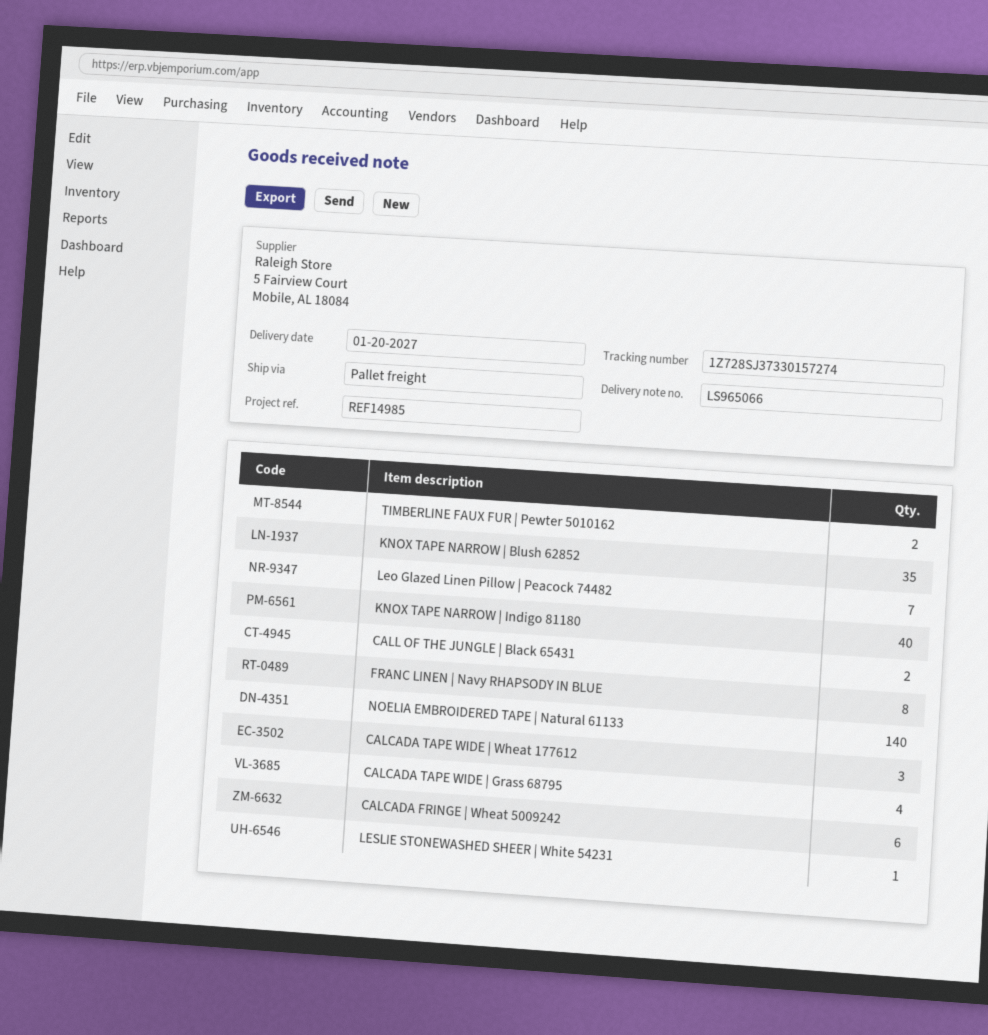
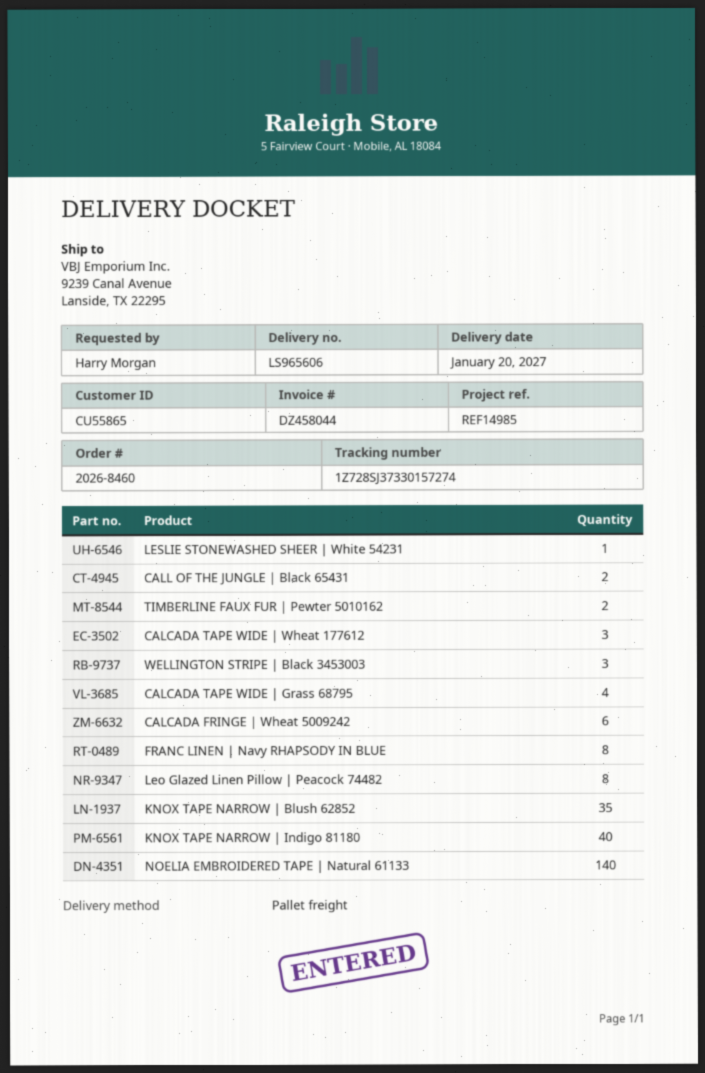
delivery note number: LS965066 -> LS965606
Leo Glazed Linen Pillow | Peacock 74482: 7 -> 8
WELLINGTON STRIPE | Black 3453003: none -> 3

